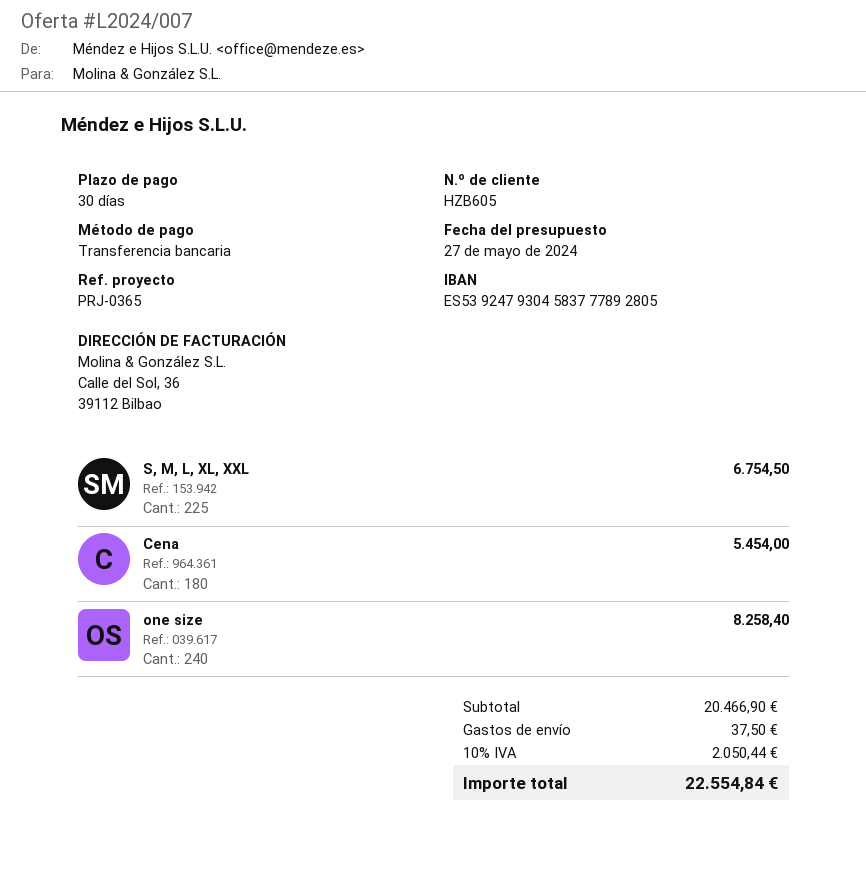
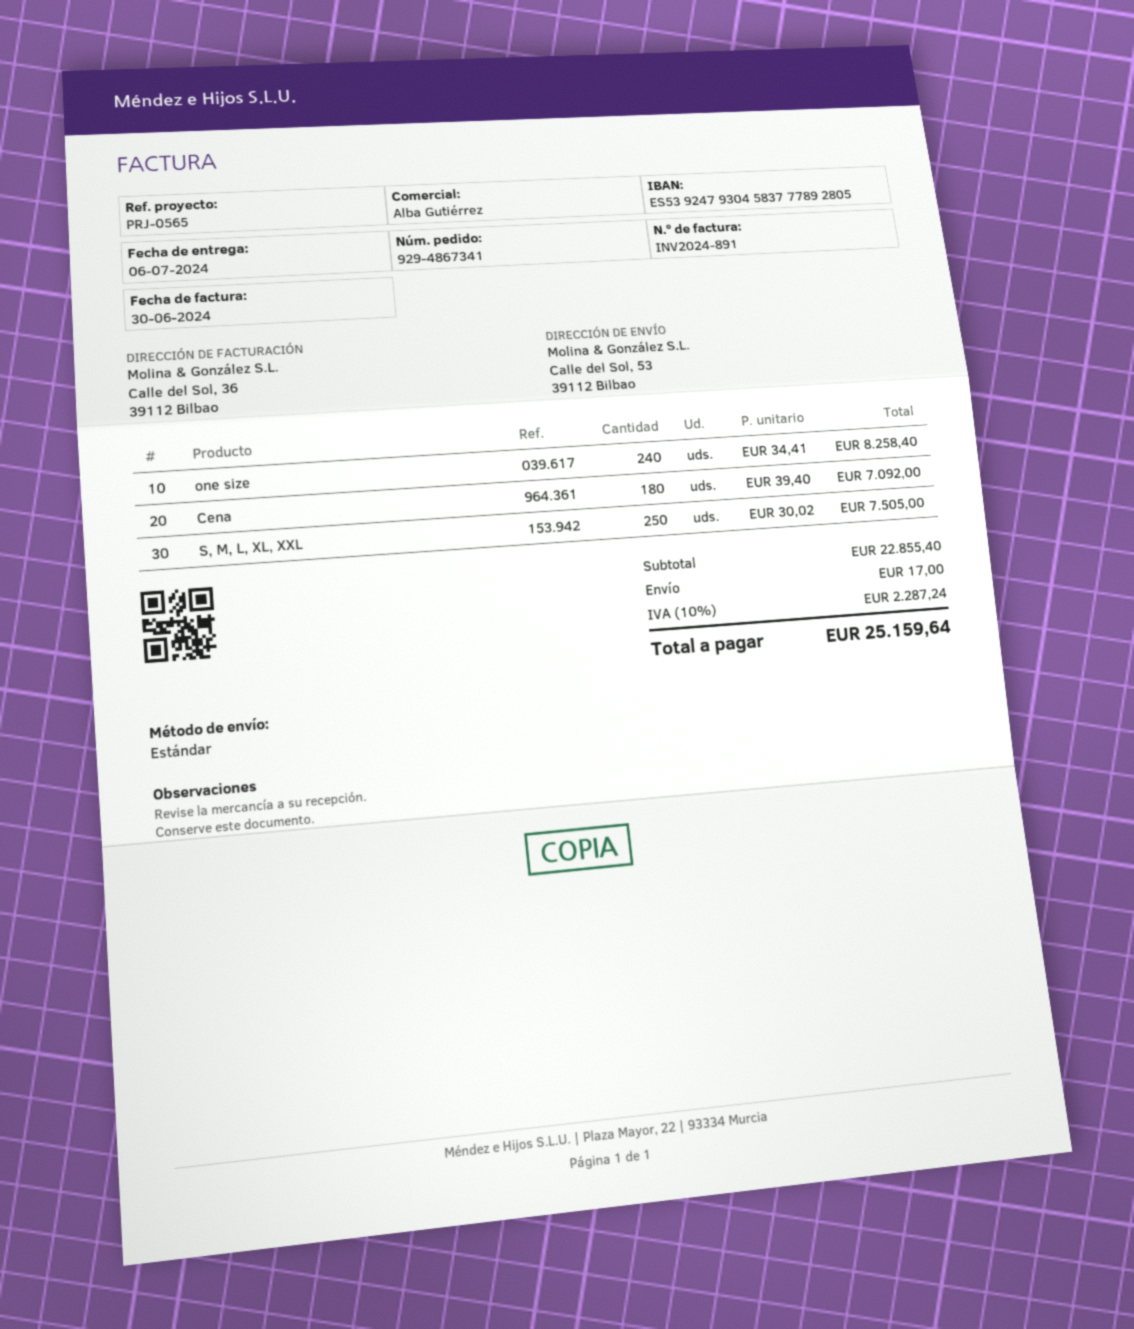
reference: PRJ-0365 -> PRJ-0565
S, M, L, XL, XXL: 225 for 6754.50 -> 250 for 7505.00
Cena: 180 for 5454.00 -> 180 for 7092.00
subtotal: 20466.90 -> 22855.40
shipping: 37.50 -> 17.00
tax: 10% = 2050.44 -> 10% = 2287.24
total: 22554.84 -> 25159.64

